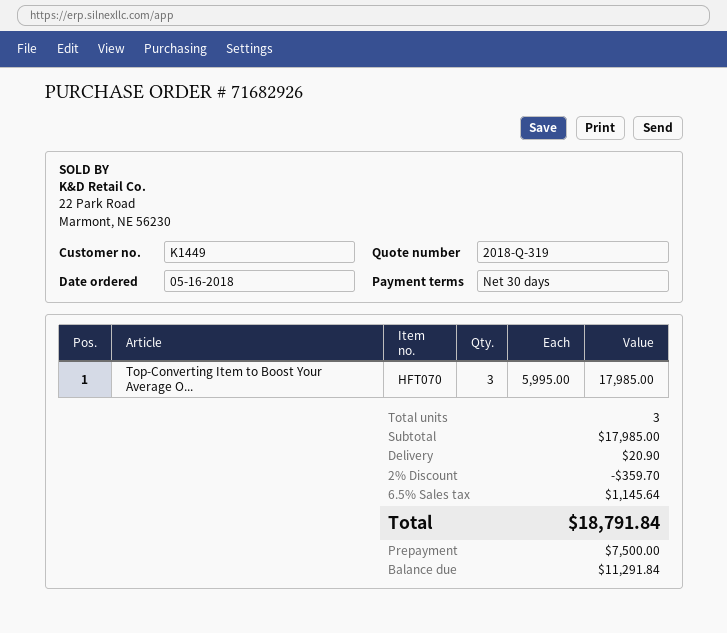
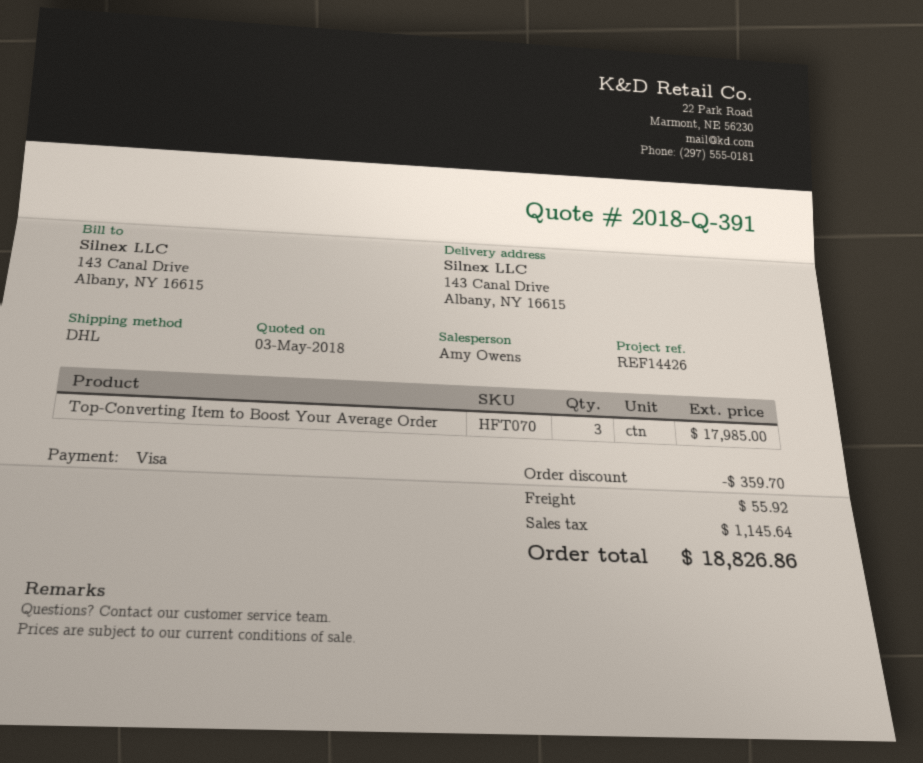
quote number: 2018-Q-319 -> 2018-Q-391
shipping: 20.90 -> 55.92
total: 18791.84 -> 18826.86

